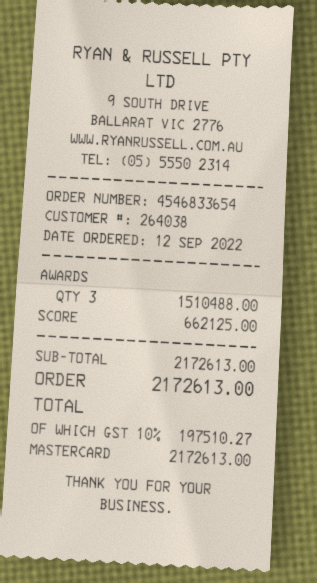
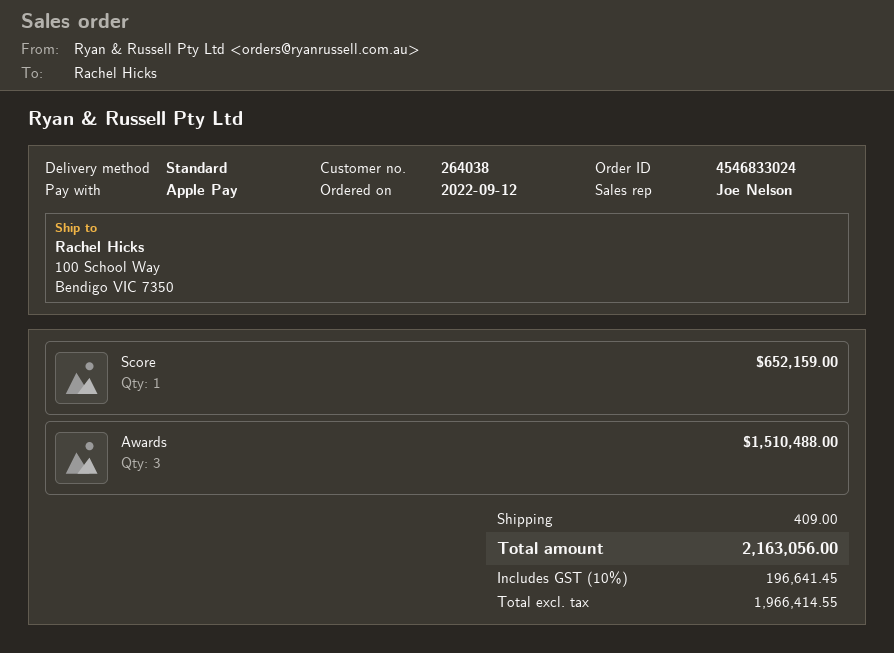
order number: 4546833654 -> 4546833024
payment method: Mastercard -> Apple Pay
SCORE: 1 for 662125.00 -> 1 for 652159.00
shipping: none -> 409.00
tax: 10% = 197510.27 -> 10% = 196641.45
total: 2172613.00 -> 2163056.00

